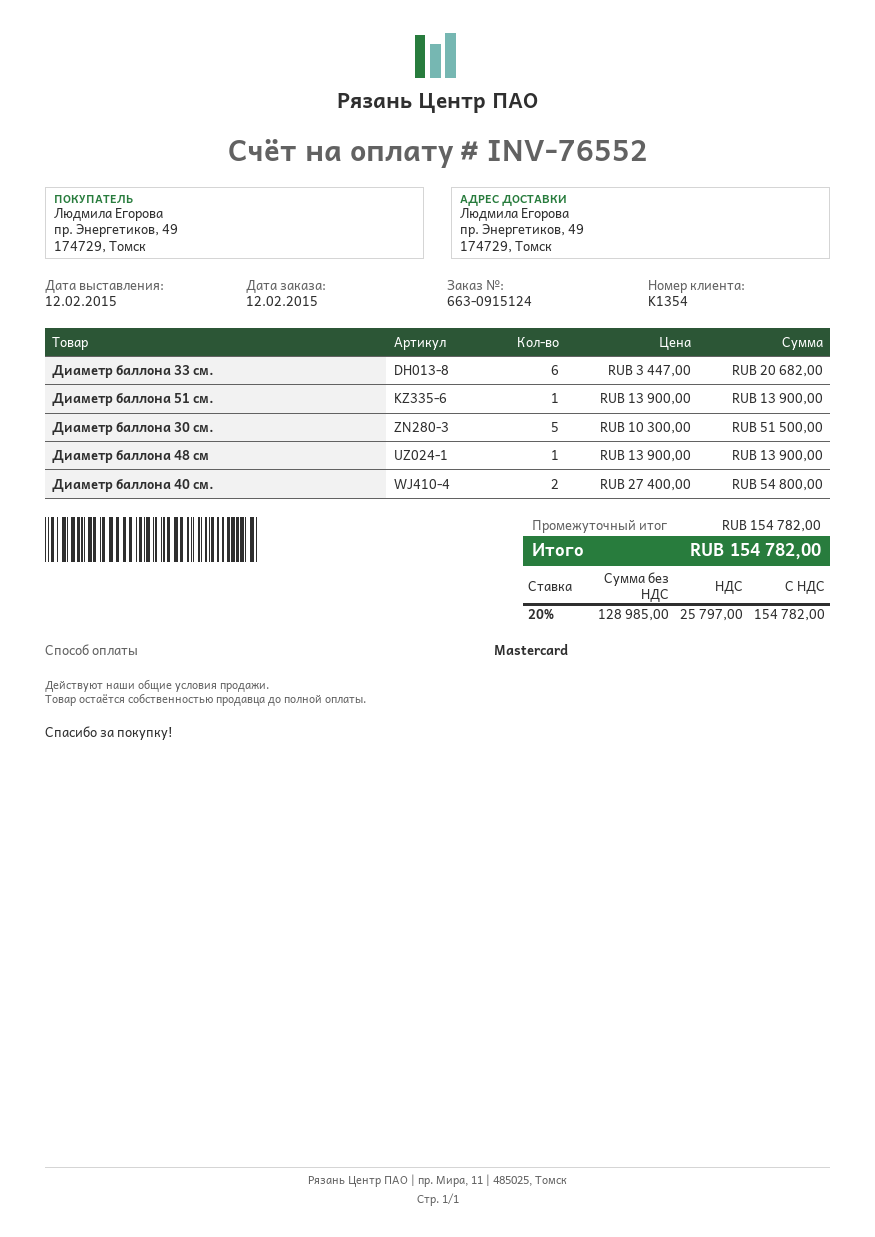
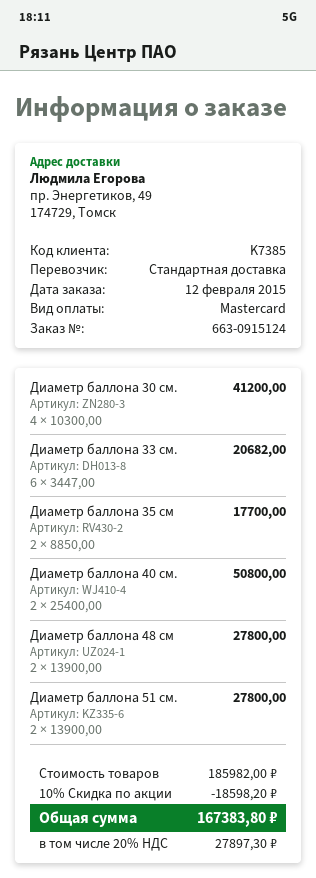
customer number: K1354 -> K7385
Диаметр баллона 51 см.: 1 x 13900.00 = 13900.00 -> 2 x 13900.00 = 27800.00
Диаметр баллона 30 см.: 5 x 10300.00 = 51500.00 -> 4 x 10300.00 = 41200.00
Диаметр баллона 48 см: 1 x 13900.00 = 13900.00 -> 2 x 13900.00 = 27800.00
Диаметр баллона 40 см.: 2 x 27400.00 = 54800.00 -> 2 x 25400.00 = 50800.00
Диаметр баллона 35 см: none -> 2 x 8850.00 = 17700.00
subtotal: 154782.00 -> 185982.00
discount: none -> 10% = 18598.20
tax: 20% = 25797.00 -> 20% = 27897.30
total: 154782.00 -> 167383.80

